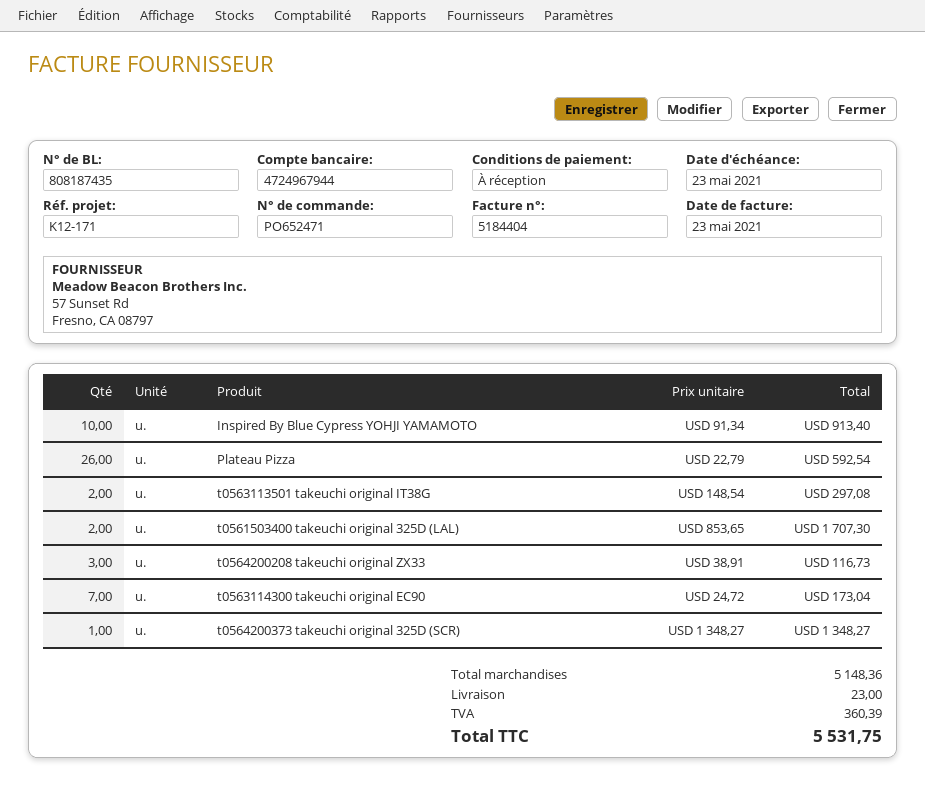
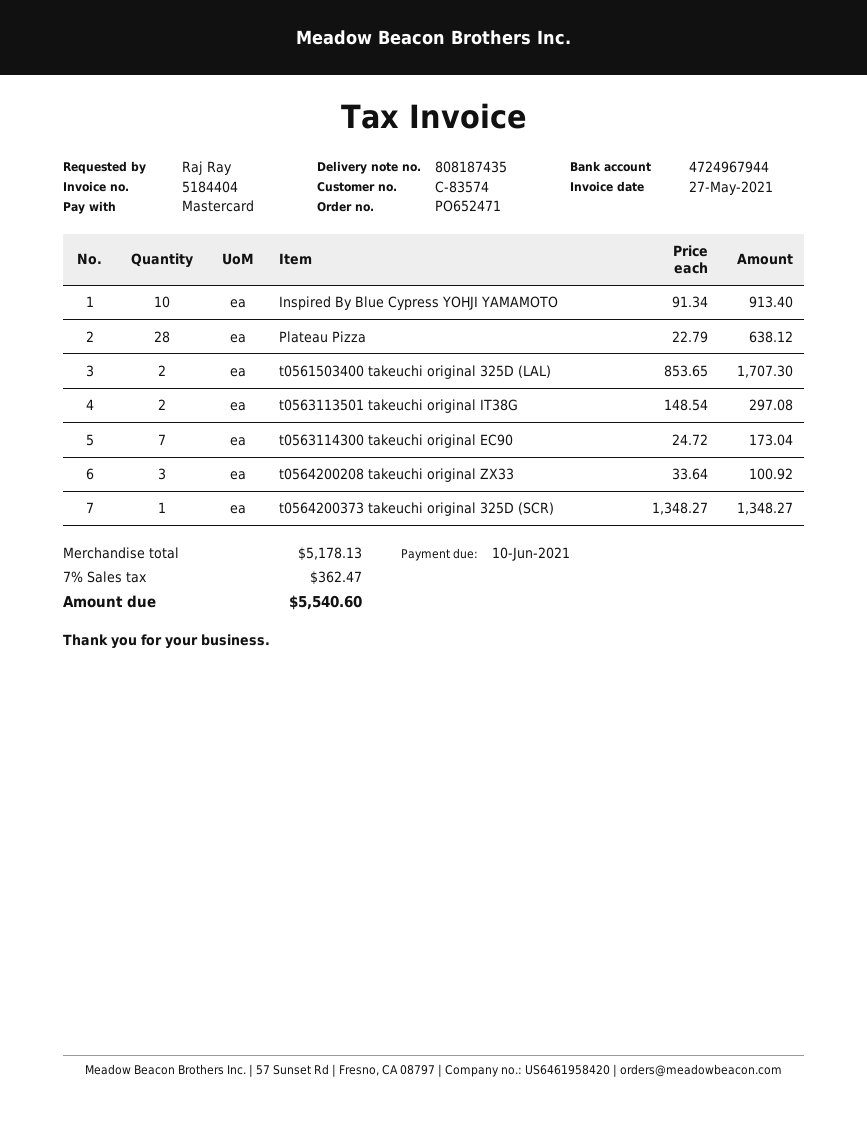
invoice date: 2021-05-23 -> 2021-05-27
due date: 2021-05-23 -> 2021-06-10
Plateau Pizza: 26 x 22.79 = 592.54 -> 28 x 22.79 = 638.12
t0564200208 takeuchi original ZX33: 3 x 38.91 = 116.73 -> 3 x 33.64 = 100.92
subtotal: 5148.36 -> 5178.13
shipping: 23.00 -> none
tax: 360.39 -> 362.47
total: 5531.75 -> 5540.60

